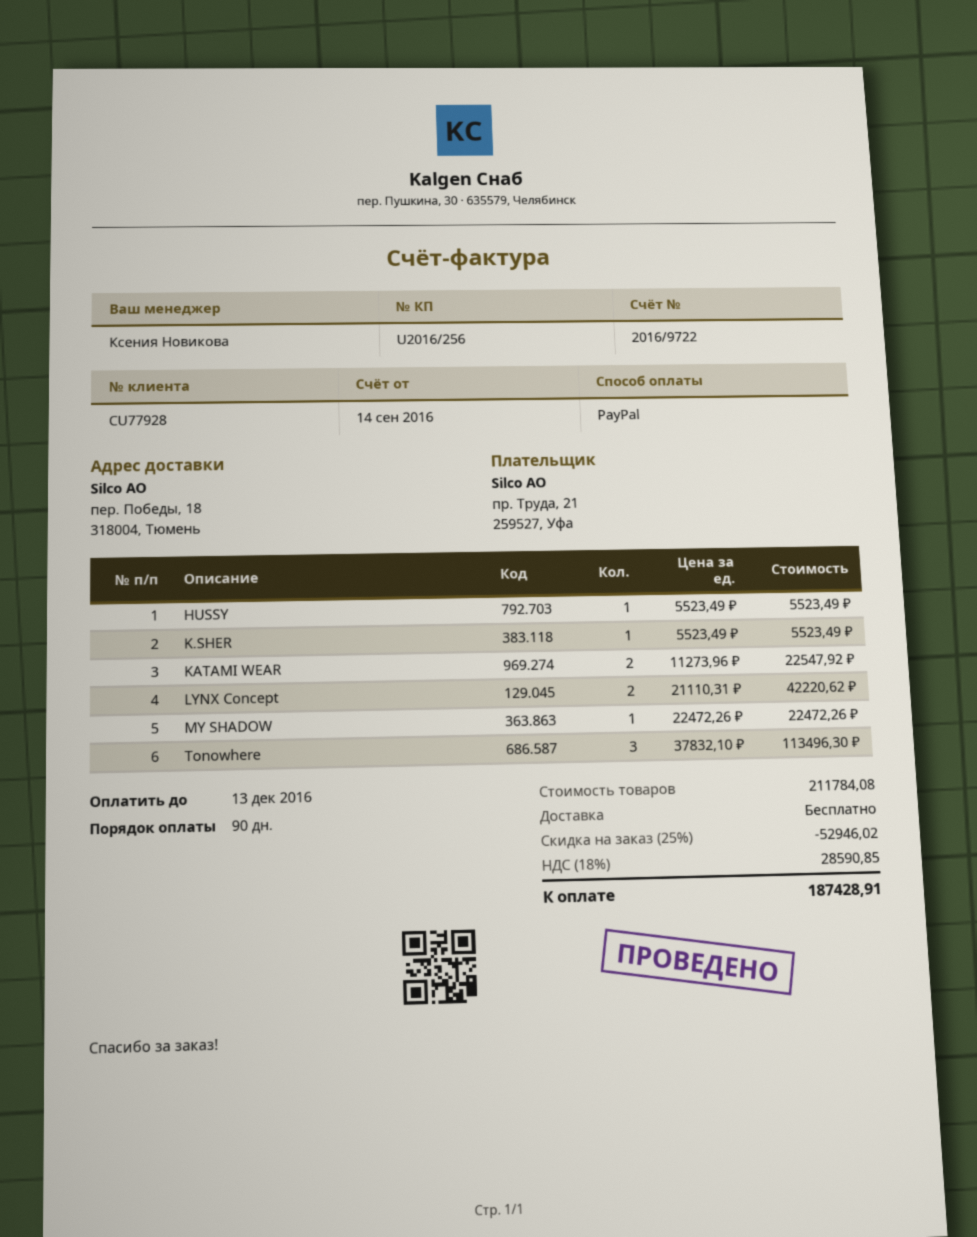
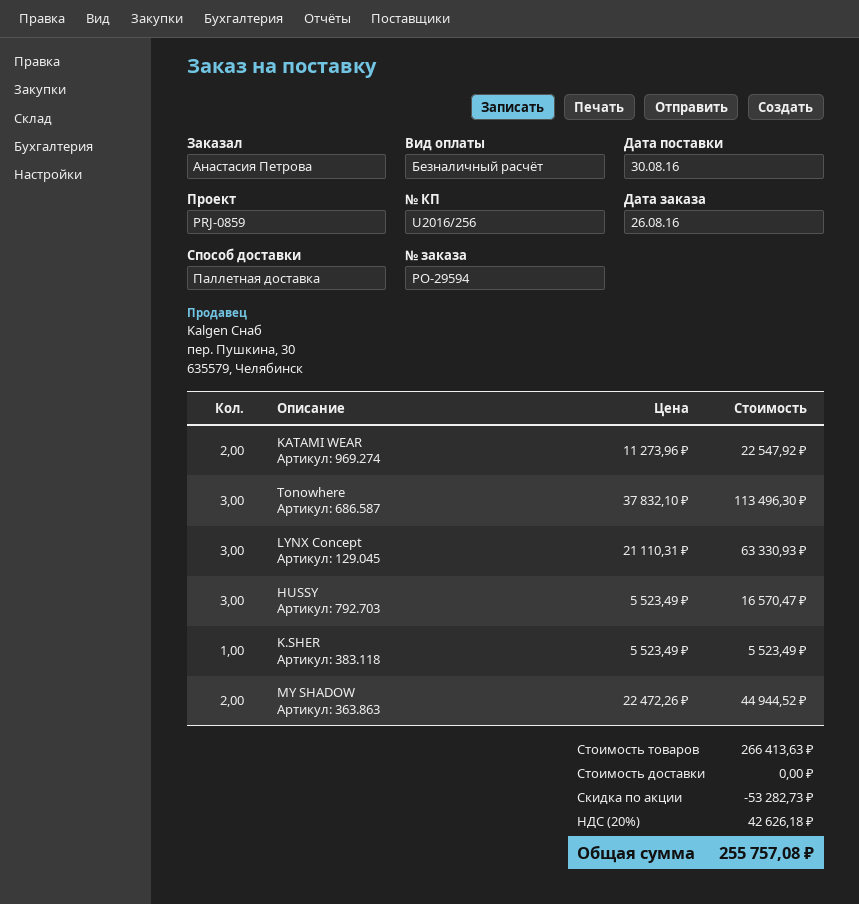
payment method: PayPal -> bank transfer
HUSSY: 1 x 5523.49 = 5523.49 -> 3 x 5523.49 = 16570.47
LYNX Concept: 2 x 21110.31 = 42220.62 -> 3 x 21110.31 = 63330.93
MY SHADOW: 1 x 22472.26 = 22472.26 -> 2 x 22472.26 = 44944.52
subtotal: 211784.08 -> 266413.63
discount: 52946.02 -> 53282.73
tax: 18% = 28590.85 -> 20% = 42626.18
total: 187428.91 -> 255757.08

